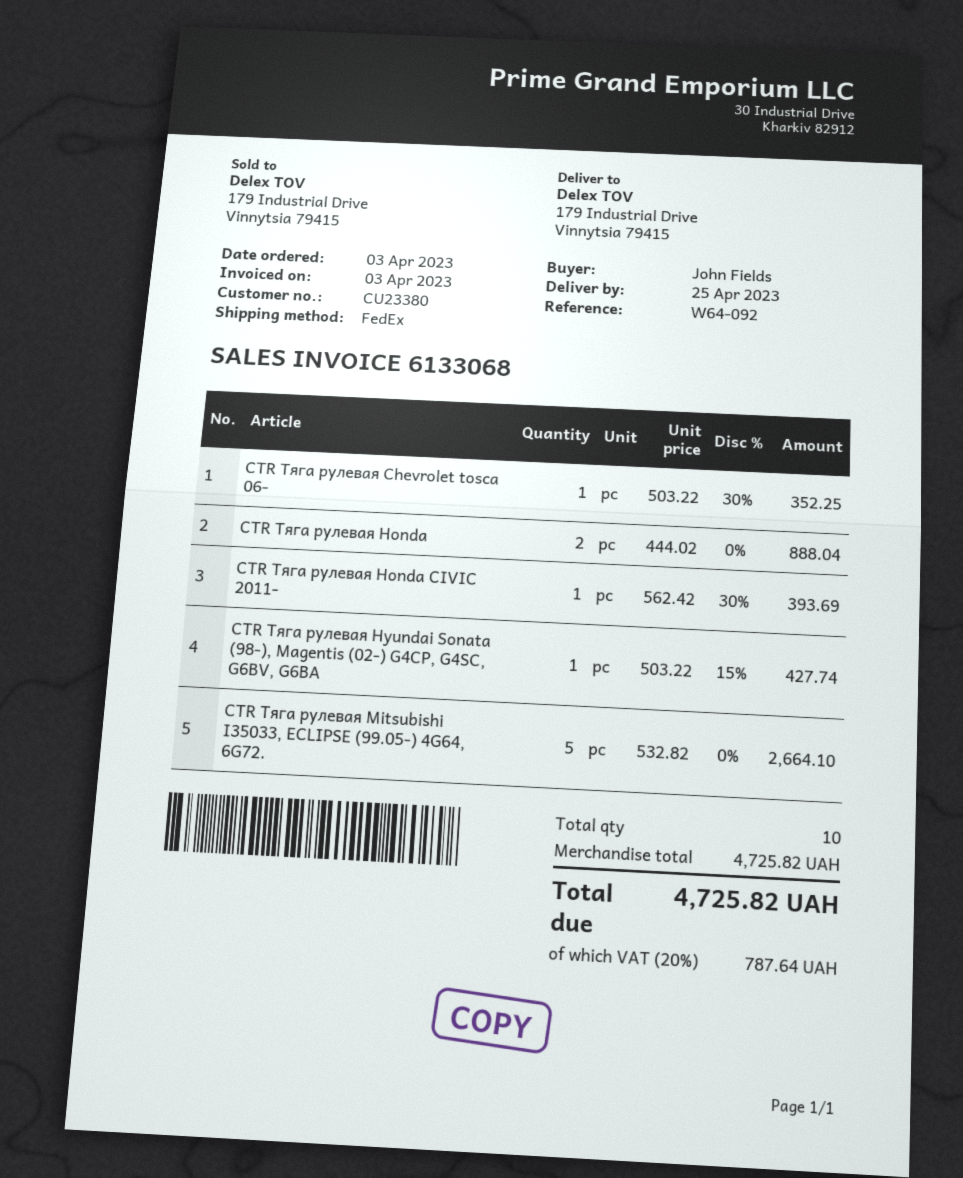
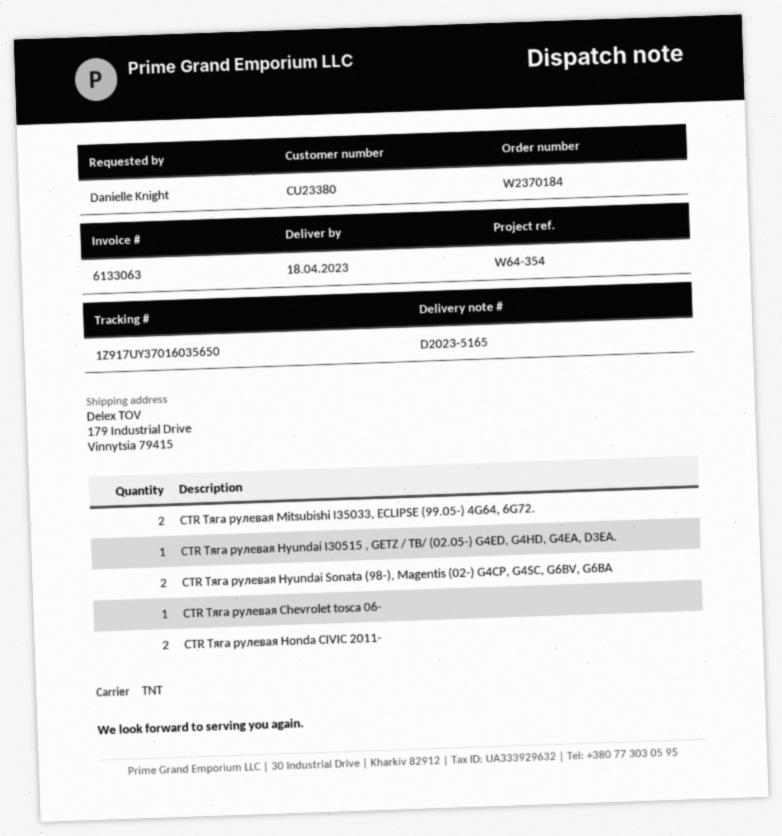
delivery date: 2023-04-25 -> 2023-04-18
invoice number: 6133068 -> 6133063
reference: W64-092 -> W64-354
ordered by: John Fields -> Danielle Knight
shipping method: FedEx -> TNT
CTR Тяга рулевая Honda: 2 -> none
CTR Тяга рулевая Honda CIVIC 2011-: 1 -> 2
CTR Тяга рулевая Hyundai Sonata (98-), Magentis (02-) G4CP, G4SC, G6BV, G6BA: 1 -> 2
CTR Тяга рулевая Mitsubishi I35033, ECLIPSE (99.05-) 4G64, 6G72.: 5 -> 2
CTR Тяга рулевая Hyundai I30515 , GETZ / TB/ (02.05-) G4ED, G4HD, G4EA, D3EA.: none -> 1

